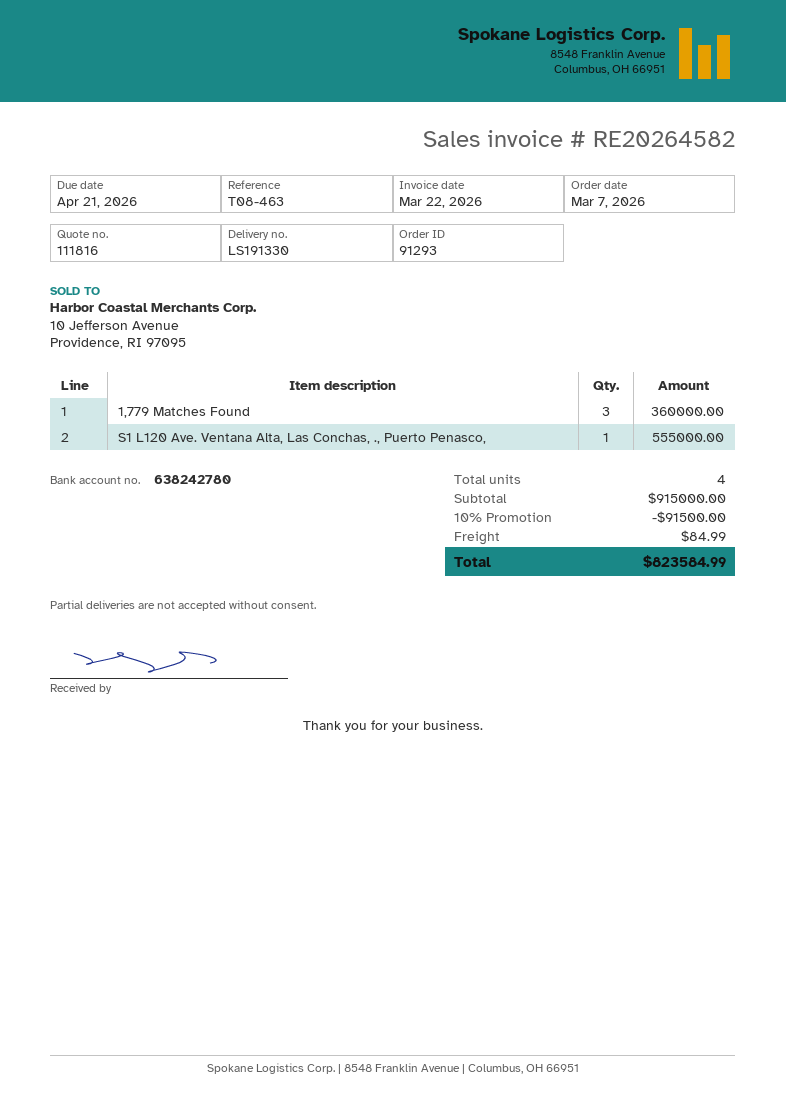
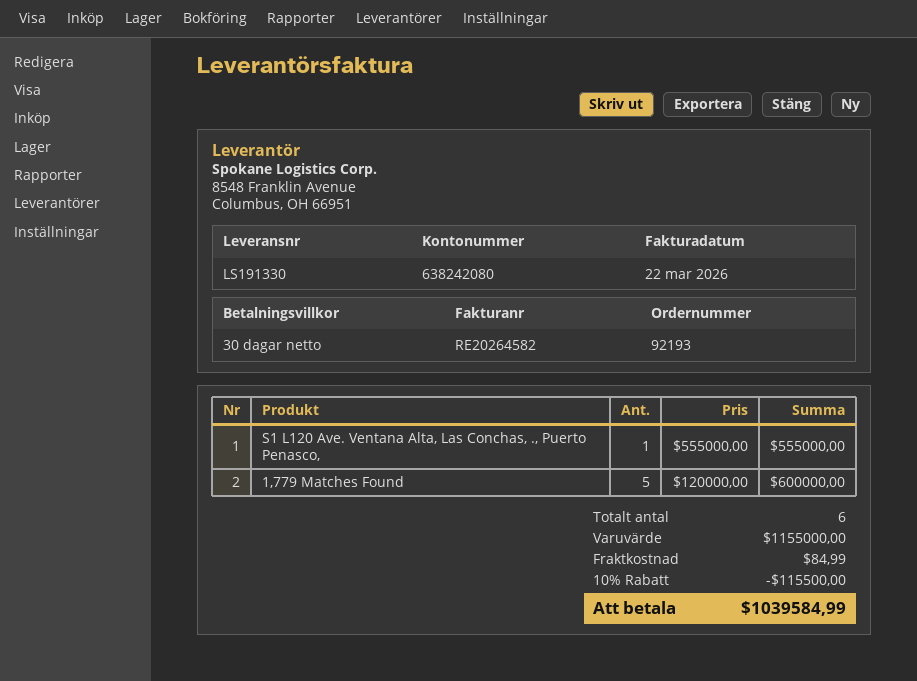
order number: 91293 -> 92193
bank account: 638242780 -> 638242080
1,779 Matches Found: 3 for 360000.00 -> 5 for 600000.00
total quantity: 4 -> 6
subtotal: 915000.00 -> 1155000.00
discount: 10% = 91500.00 -> 10% = 115500.00
total: 823584.99 -> 1039584.99

